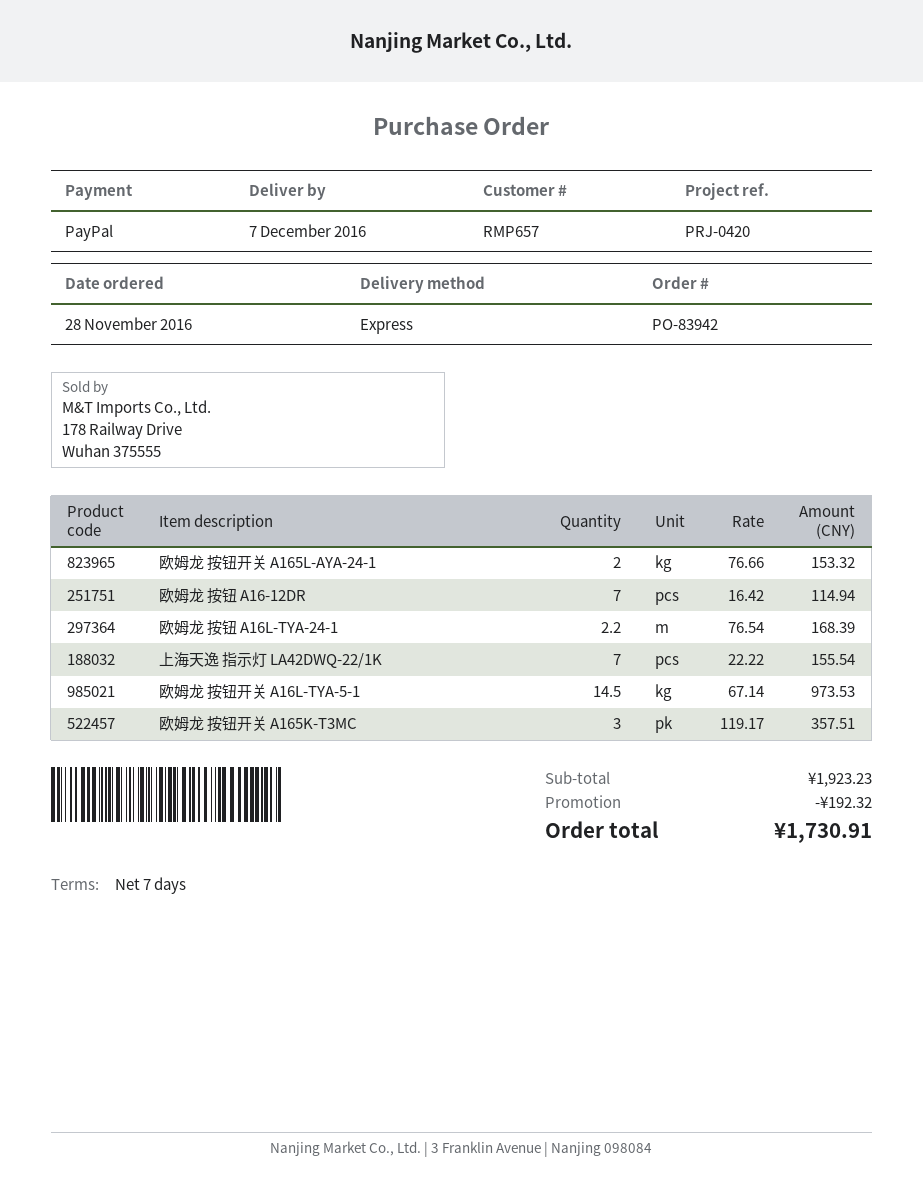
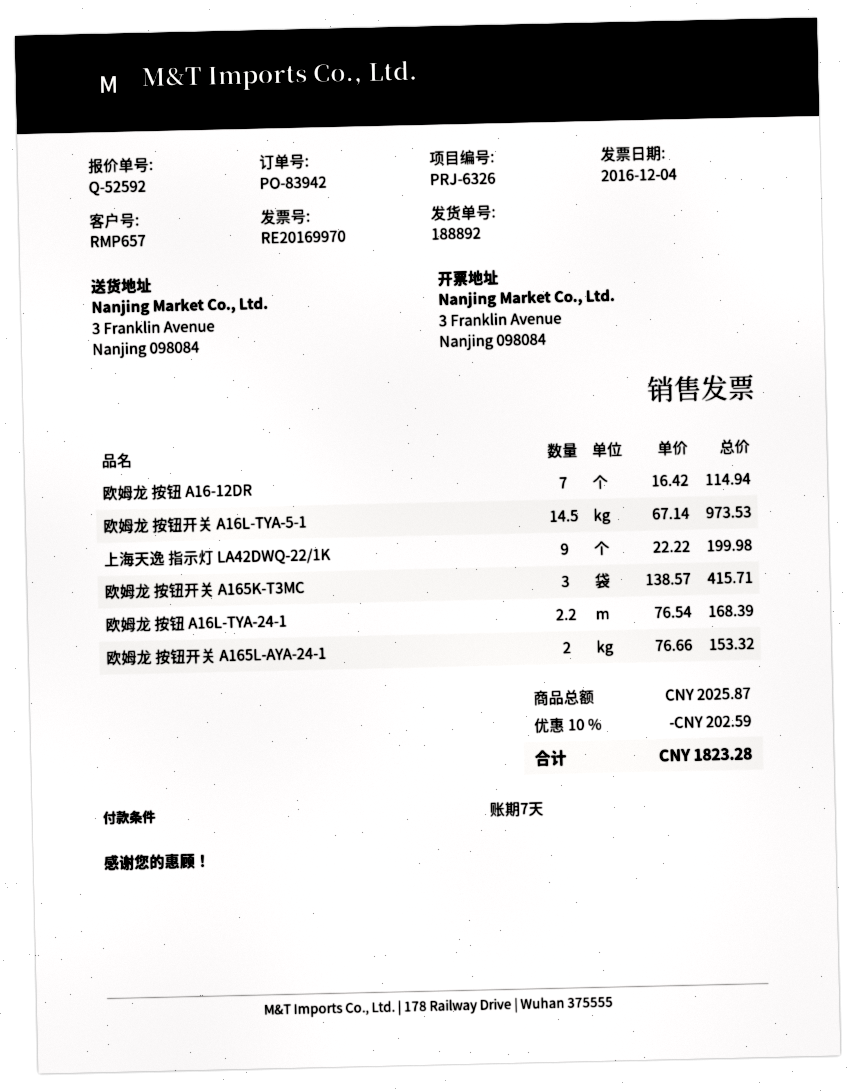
reference: PRJ-0420 -> PRJ-6326
上海天逸 指示灯 LA42DWQ-22/1K: 7 x 22.22 = 155.54 -> 9 x 22.22 = 199.98
欧姆龙 按钮开关 A165K-T3MC: 3 x 119.17 = 357.51 -> 3 x 138.57 = 415.71
subtotal: 1923.23 -> 2025.87
discount: 192.32 -> 202.59
total: 1730.91 -> 1823.28

